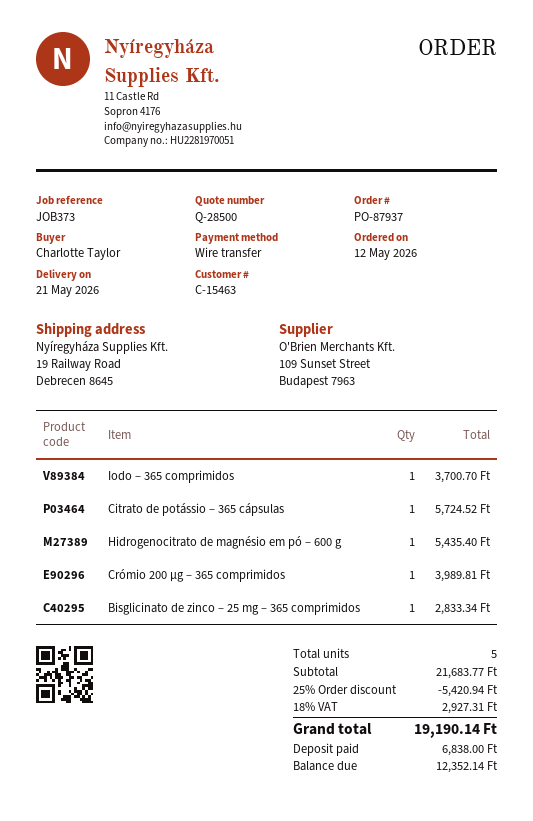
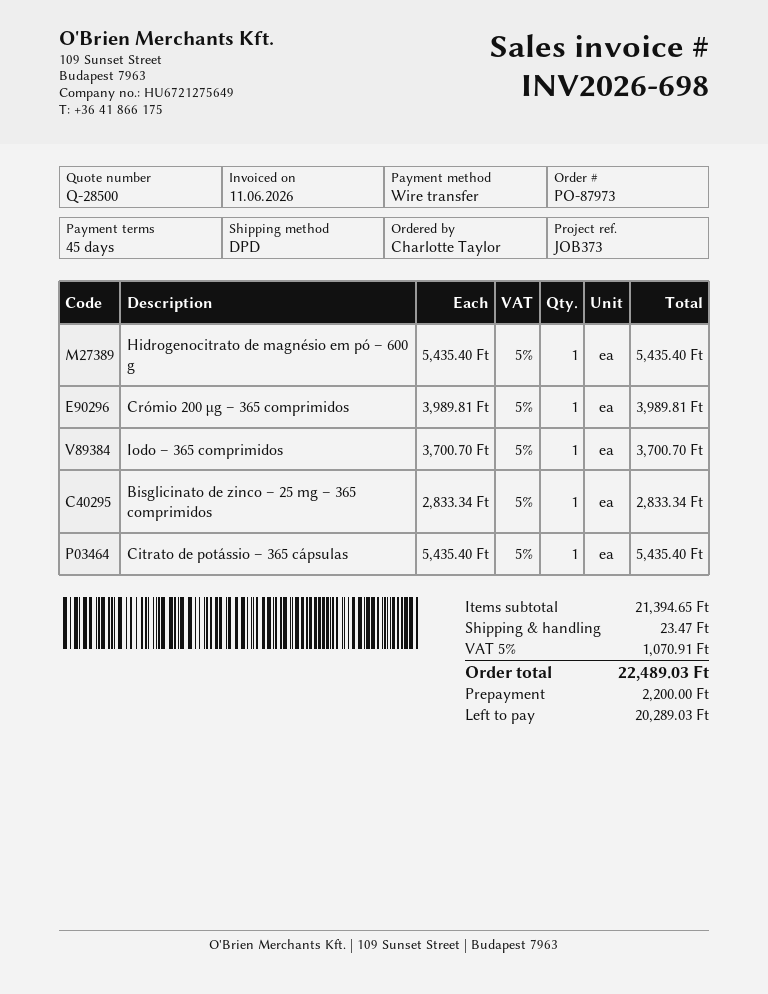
order number: PO-87937 -> PO-87973
Citrato de potássio – 365 cápsulas: 1 for 5724.52 -> 1 for 5435.40
subtotal: 21683.77 -> 21394.65
discount: 25% = 5420.94 -> none
shipping: none -> 23.47
tax: 18% = 2927.31 -> 5% = 1070.91
total: 19190.14 -> 22489.03
deposit: 6838.00 -> 2200.00
balance: 12352.14 -> 20289.03

